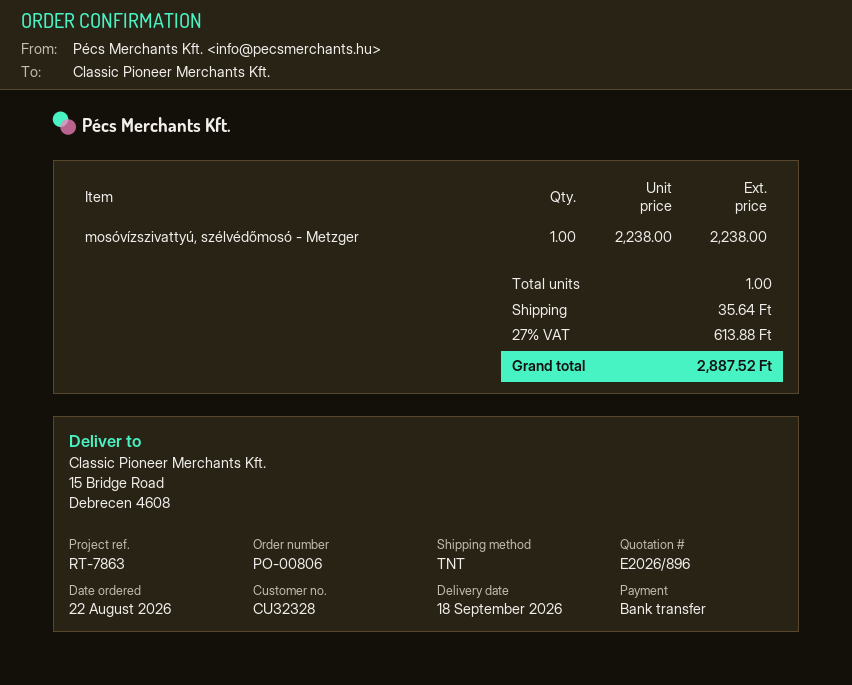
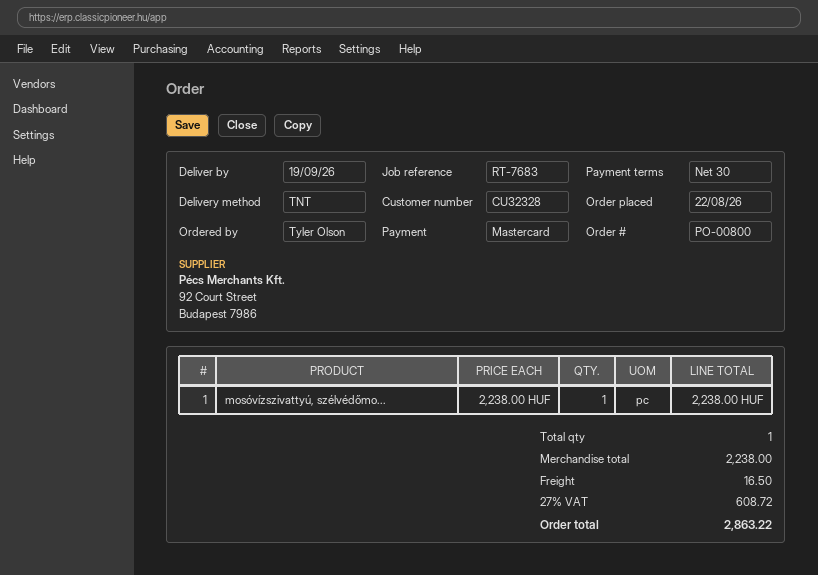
order number: PO-00806 -> PO-00800
delivery date: 2026-09-18 -> 2026-09-19
reference: RT-7863 -> RT-7683
payment method: bank transfer -> Mastercard
shipping: 35.64 -> 16.50
tax: 27% = 613.88 -> 27% = 608.72
total: 2887.52 -> 2863.22

